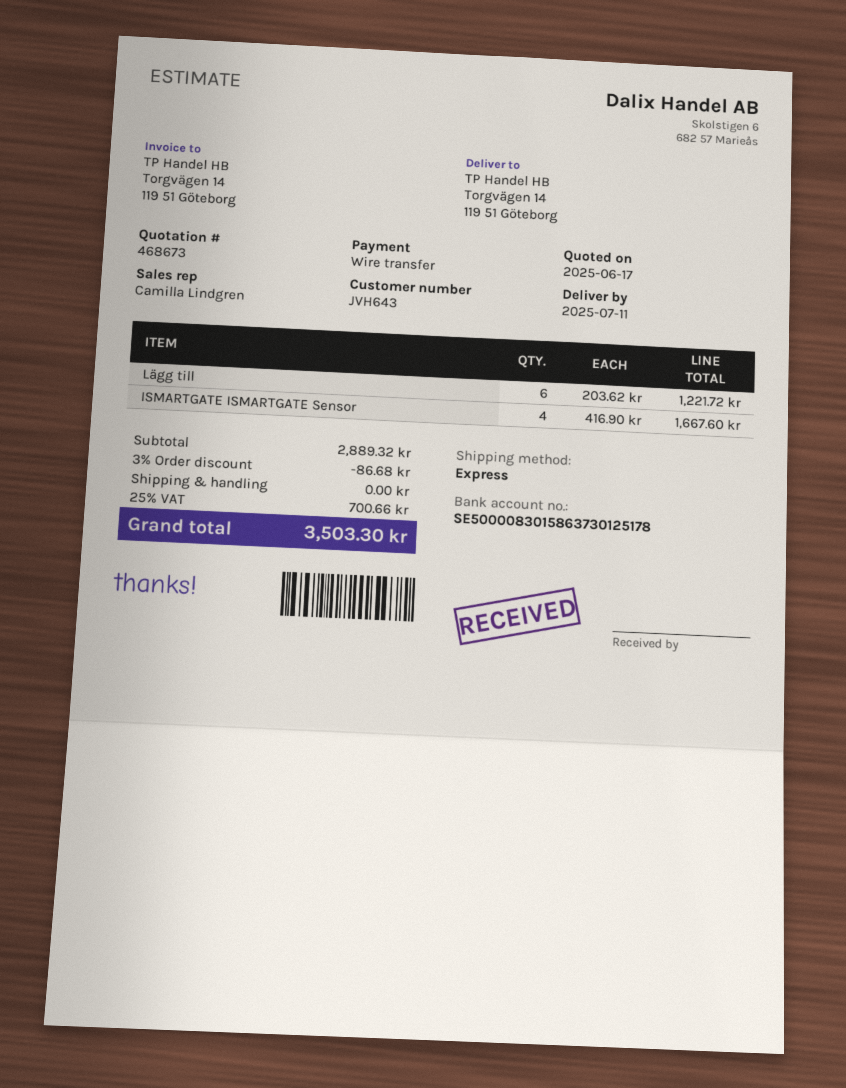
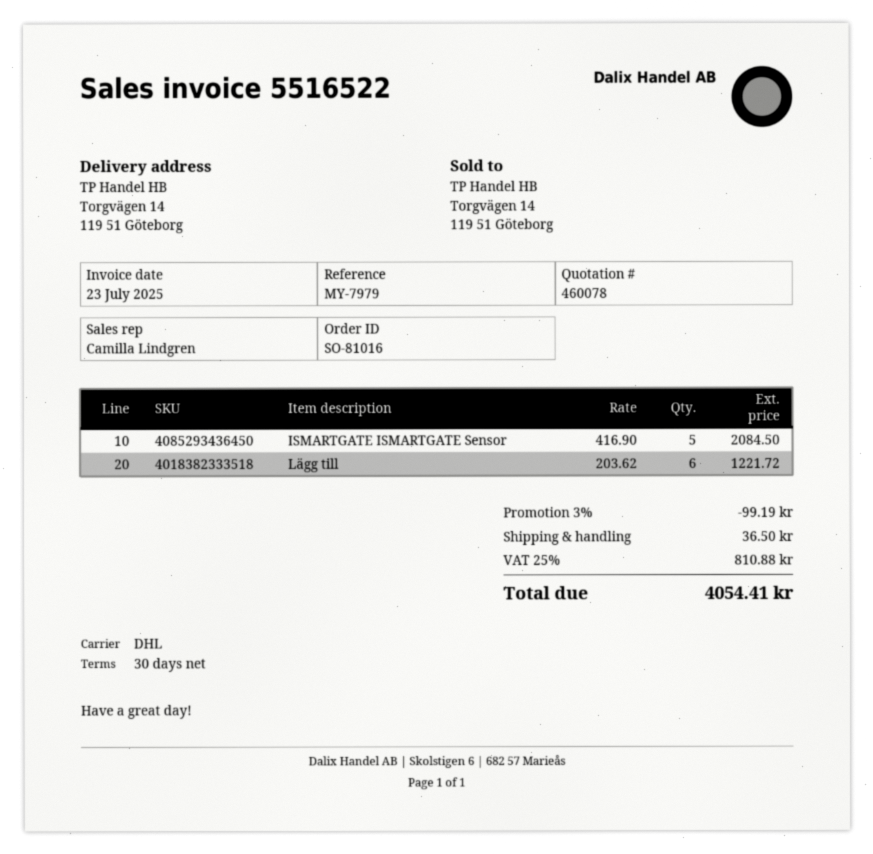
quote number: 468673 -> 460078
shipping method: express -> DHL
ISMARTGATE ISMARTGATE Sensor: 4 x 416.90 = 1667.60 -> 5 x 416.90 = 2084.50
discount: 3% = 86.68 -> 3% = 99.19
shipping: 0.00 -> 36.50
tax: 25% = 700.66 -> 25% = 810.88
total: 3503.30 -> 4054.41

